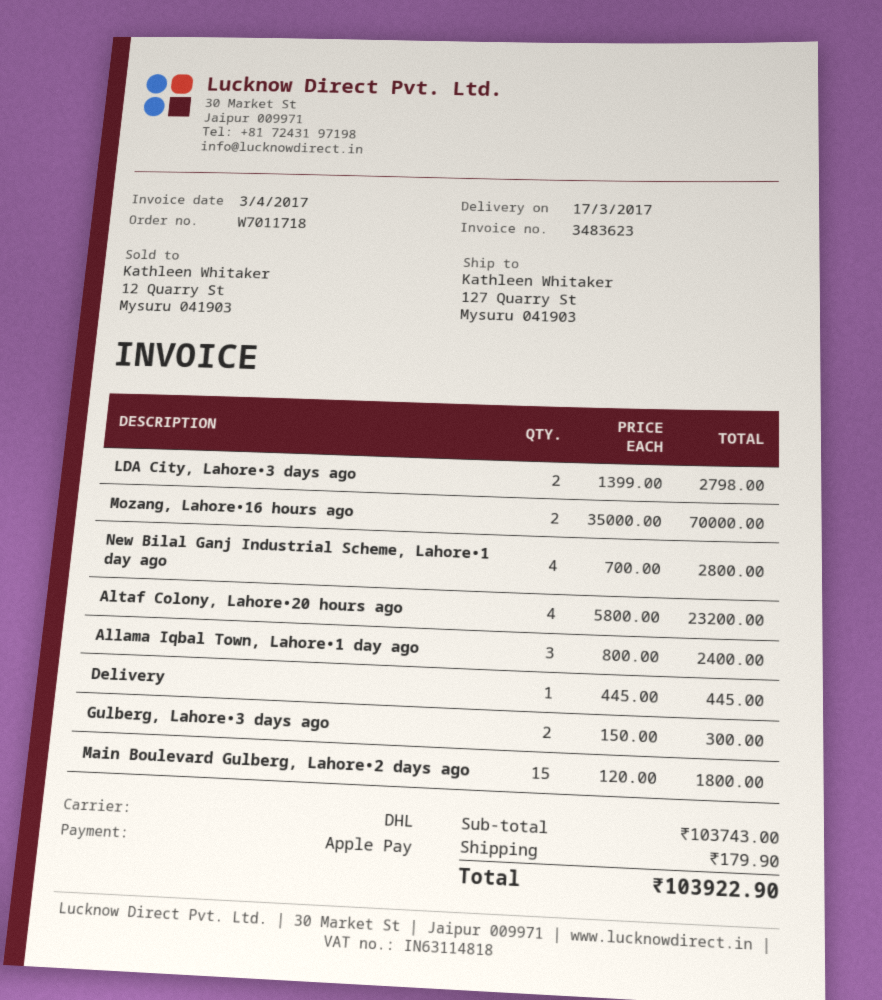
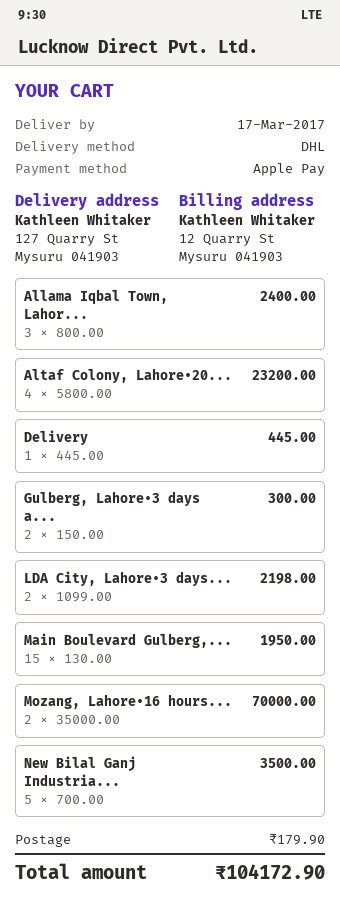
LDA City, Lahore•3 days ago: 2 x 1399.00 = 2798.00 -> 2 x 1099.00 = 2198.00
New Bilal Ganj Industrial Scheme, Lahore•1 day ago: 4 x 700.00 = 2800.00 -> 5 x 700.00 = 3500.00
Main Boulevard Gulberg, Lahore•2 days ago: 15 x 120.00 = 1800.00 -> 15 x 130.00 = 1950.00
total: 103922.90 -> 104172.90

